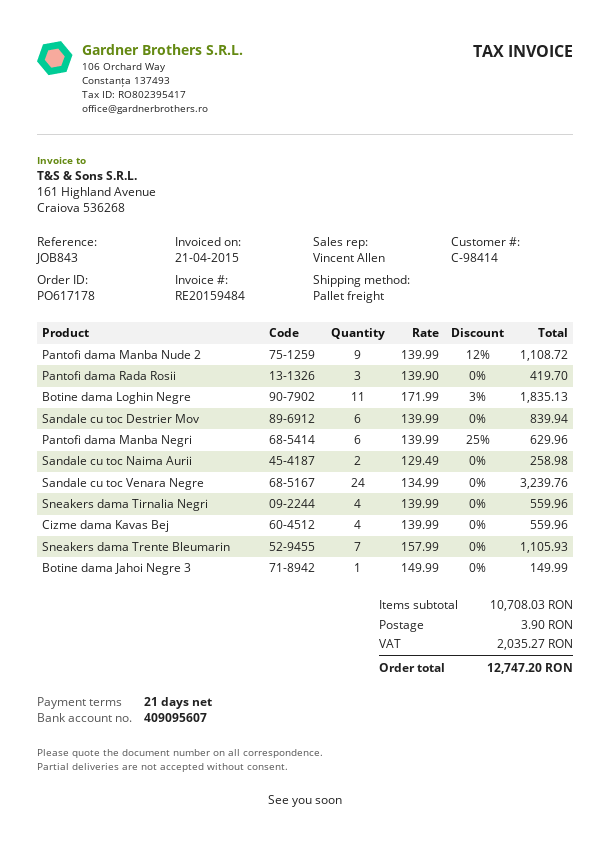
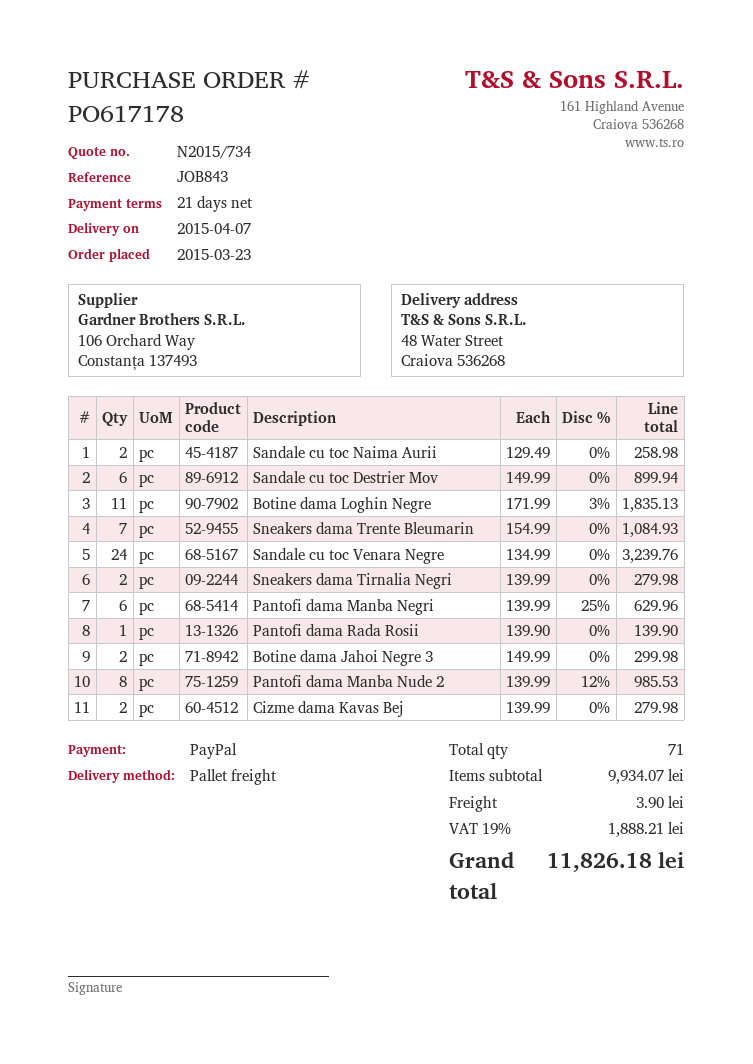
Pantofi dama Manba Nude 2: 9 x 139.99 - 12% = 1108.72 -> 8 x 139.99 - 12% = 985.53
Pantofi dama Rada Rosii: 3 x 139.90 = 419.70 -> 1 x 139.90 = 139.90
Sandale cu toc Destrier Mov: 6 x 139.99 = 839.94 -> 6 x 149.99 = 899.94
Sneakers dama Tirnalia Negri: 4 x 139.99 = 559.96 -> 2 x 139.99 = 279.98
Cizme dama Kavas Bej: 4 x 139.99 = 559.96 -> 2 x 139.99 = 279.98
Sneakers dama Trente Bleumarin: 7 x 157.99 = 1105.93 -> 7 x 154.99 = 1084.93
Botine dama Jahoi Negre 3: 1 x 149.99 = 149.99 -> 2 x 149.99 = 299.98
subtotal: 10708.03 -> 9934.07
tax: 2035.27 -> 1888.21
total: 12747.20 -> 11826.18

